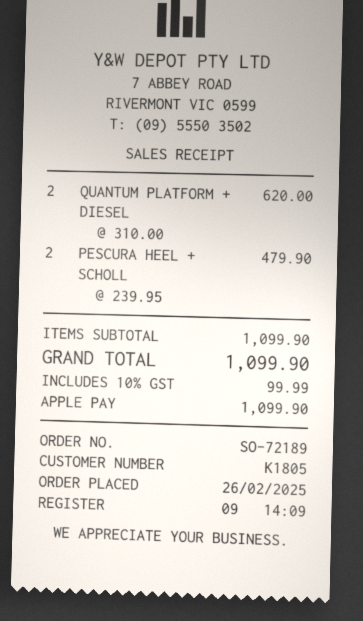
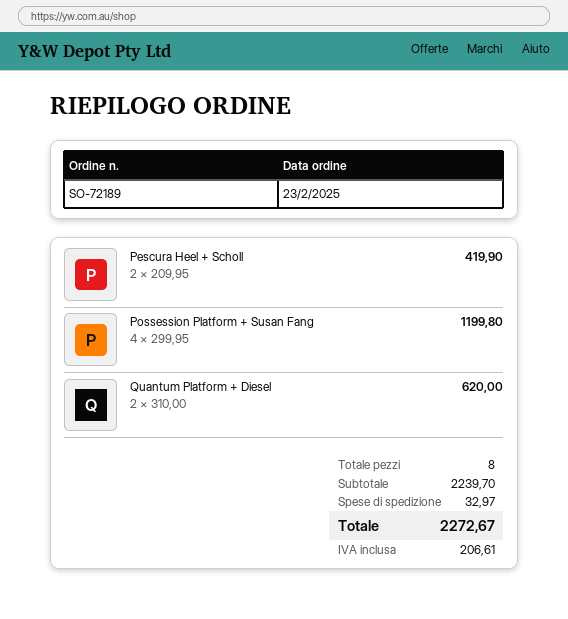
order date: 2025-02-26 -> 2025-02-23
PESCURA HEEL + SCHOLL: 2 x 239.95 = 479.90 -> 2 x 209.95 = 419.90
Possession Platform + Susan Fang: none -> 4 x 299.95 = 1199.80
subtotal: 1099.90 -> 2239.70
shipping: none -> 32.97
tax: 99.99 -> 206.61
total: 1099.90 -> 2272.67

